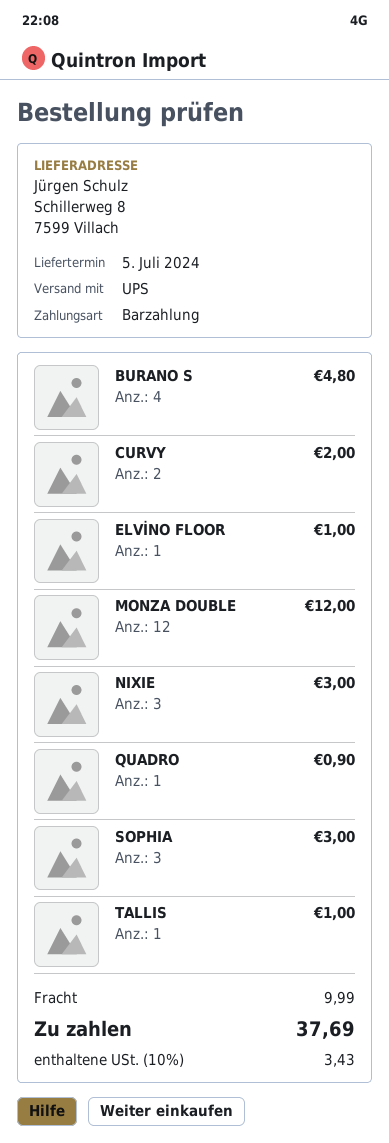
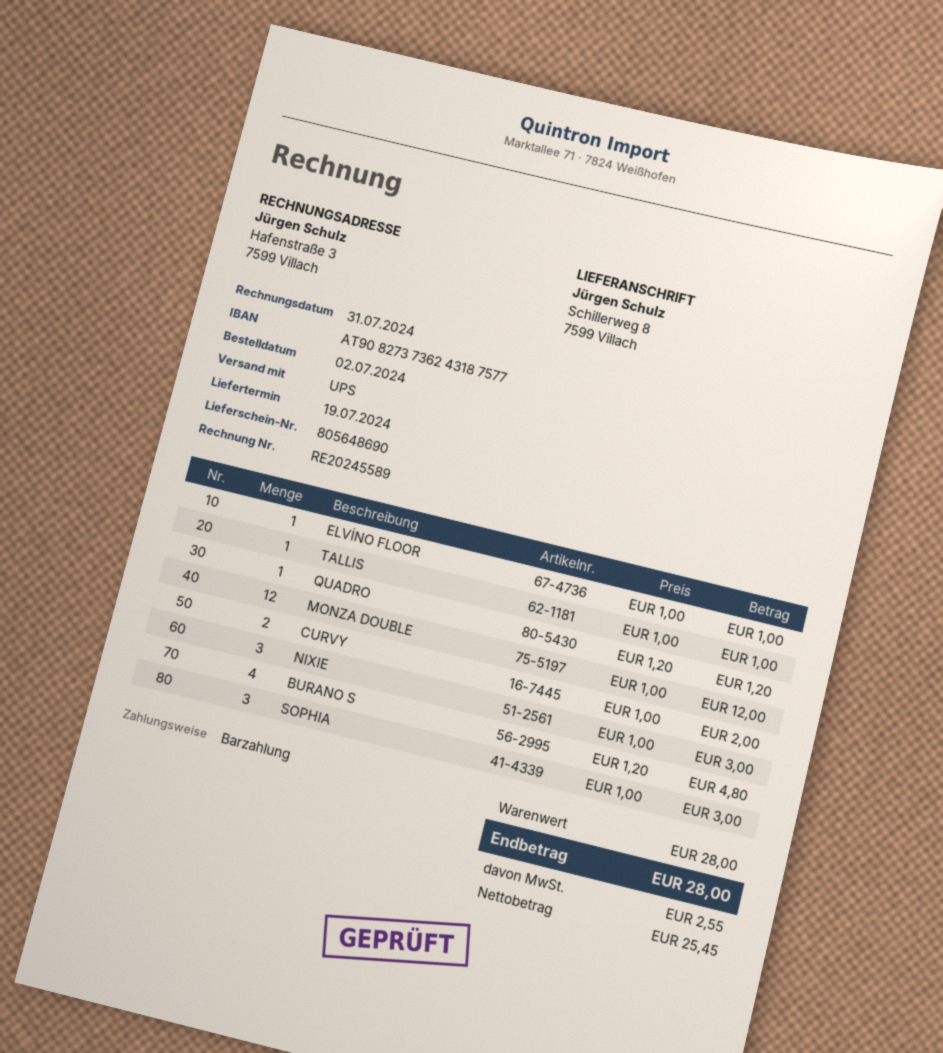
delivery date: 2024-07-05 -> 2024-07-19
QUADRO: 1 for 0.90 -> 1 for 1.20
shipping: 9.99 -> none
tax: 3.43 -> 2.55
total: 37.69 -> 28.00

